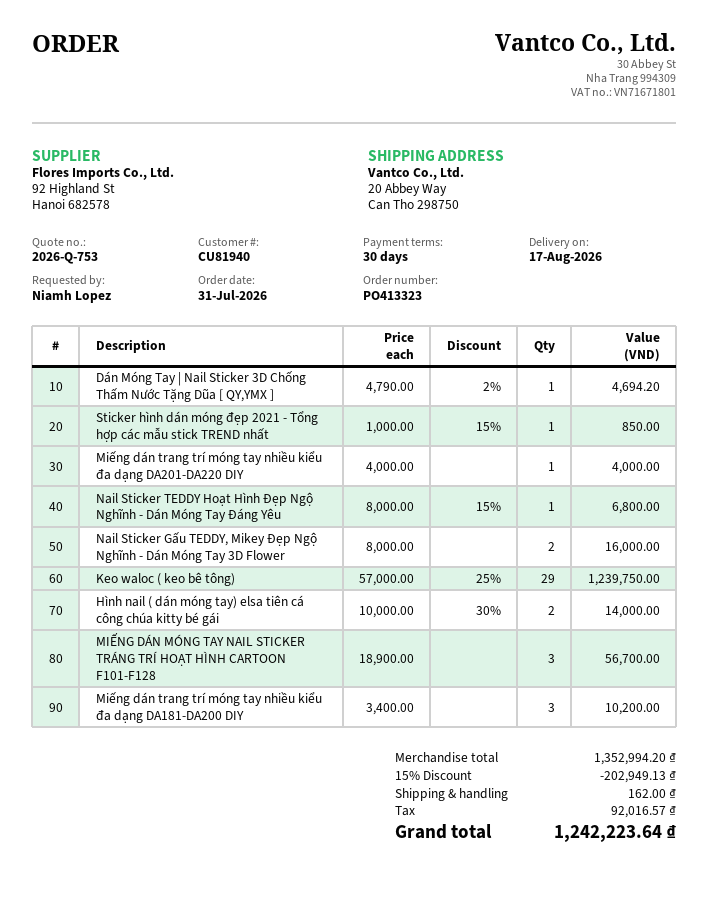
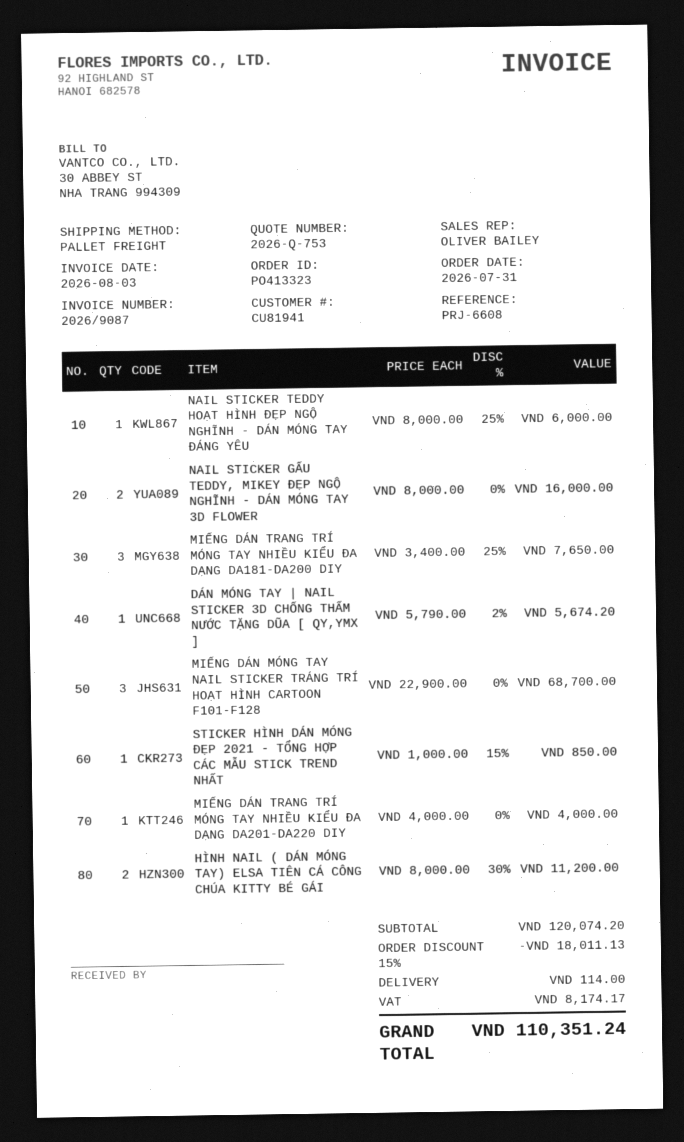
customer number: CU81940 -> CU81941
Dán Móng Tay | Nail Sticker 3D Chống Thấm Nước Tặng Dũa [ QY,YMX ]: 1 x 4790.00 - 2% = 4694.20 -> 1 x 5790.00 - 2% = 5674.20
Nail Sticker TEDDY Hoạt Hình Đẹp Ngộ Nghĩnh - Dán Móng Tay Đáng Yêu: 1 x 8000.00 - 15% = 6800.00 -> 1 x 8000.00 - 25% = 6000.00
Keo waloc ( keo bê tông): 29 x 57000.00 - 25% = 1239750.00 -> none
Hình nail ( dán móng tay) elsa tiên cá công chúa kitty bé gái: 2 x 10000.00 - 30% = 14000.00 -> 2 x 8000.00 - 30% = 11200.00
MIẾNG DÁN MÓNG TAY NAIL STICKER TRÁNG TRÍ HOẠT HÌNH CARTOON F101-F128: 3 x 18900.00 = 56700.00 -> 3 x 22900.00 = 68700.00
Miếng dán trang trí móng tay nhiều kiểu đa dạng DA181-DA200 DIY: 3 x 3400.00 = 10200.00 -> 3 x 3400.00 - 25% = 7650.00
subtotal: 1352994.20 -> 120074.20
discount: 15% = 202949.13 -> 15% = 18011.13
shipping: 162.00 -> 114.00
tax: 92016.57 -> 8174.17
total: 1242223.64 -> 110351.24

